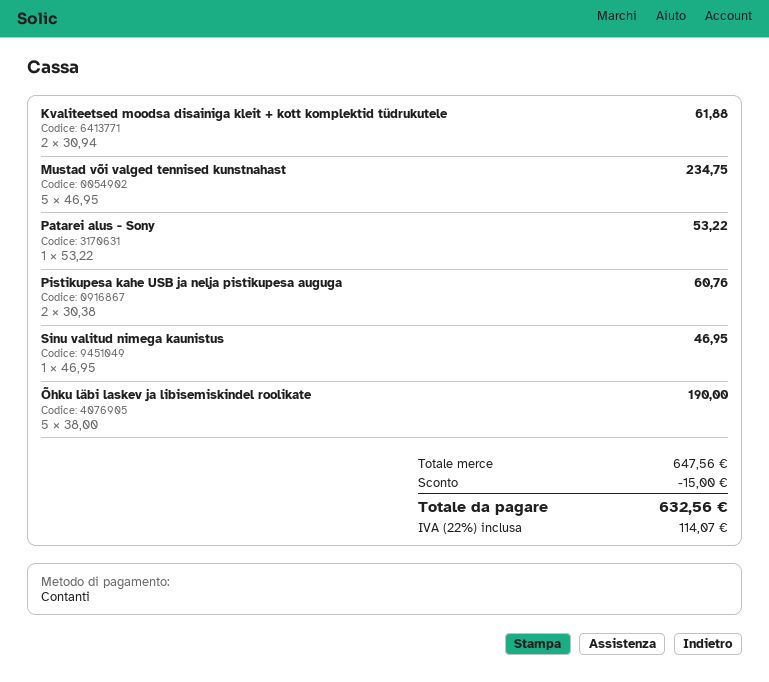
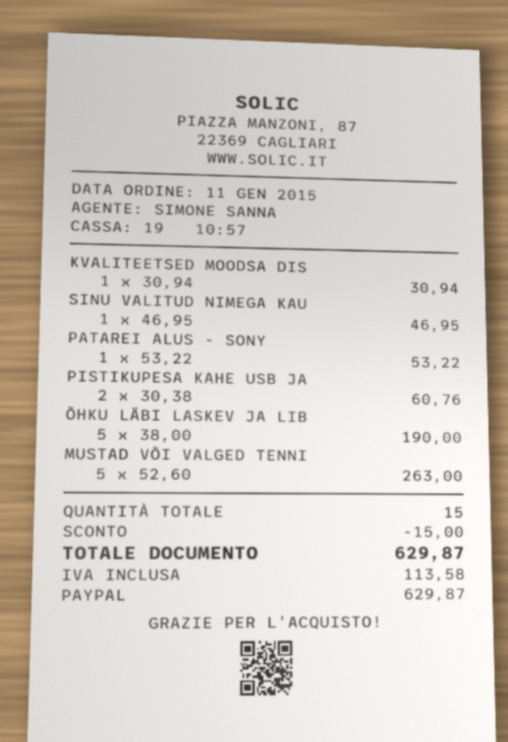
payment method: cash -> PayPal
Kvaliteetsed moodsa disainiga kleit + kott komplektid tüdrukutele: 2 x 30.94 = 61.88 -> 1 x 30.94 = 30.94
Mustad või valged tennised kunstnahast: 5 x 46.95 = 234.75 -> 5 x 52.60 = 263.00
tax: 114.07 -> 113.58
total: 632.56 -> 629.87

